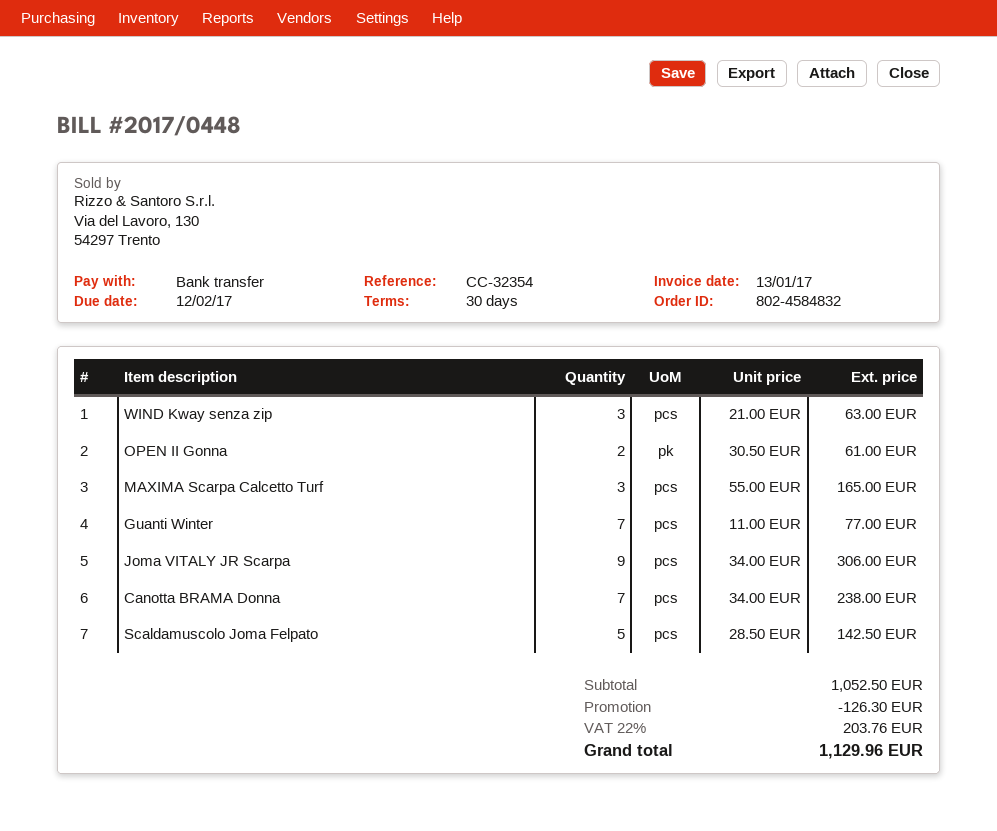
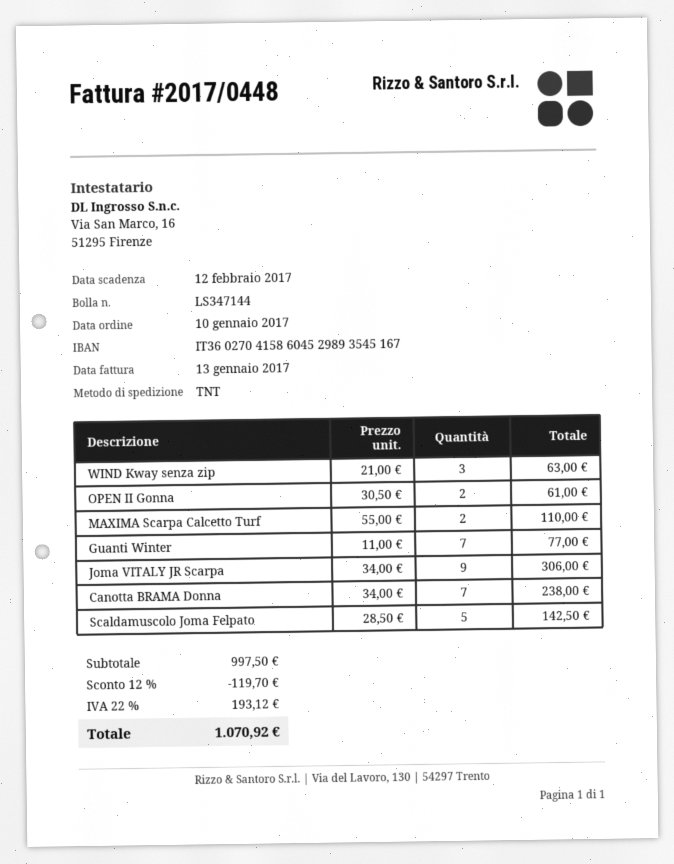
MAXIMA Scarpa Calcetto Turf: 3 x 55.00 = 165.00 -> 2 x 55.00 = 110.00
subtotal: 1052.50 -> 997.50
discount: 126.30 -> 119.70
tax: 22% = 203.76 -> 22% = 193.12
total: 1129.96 -> 1070.92

